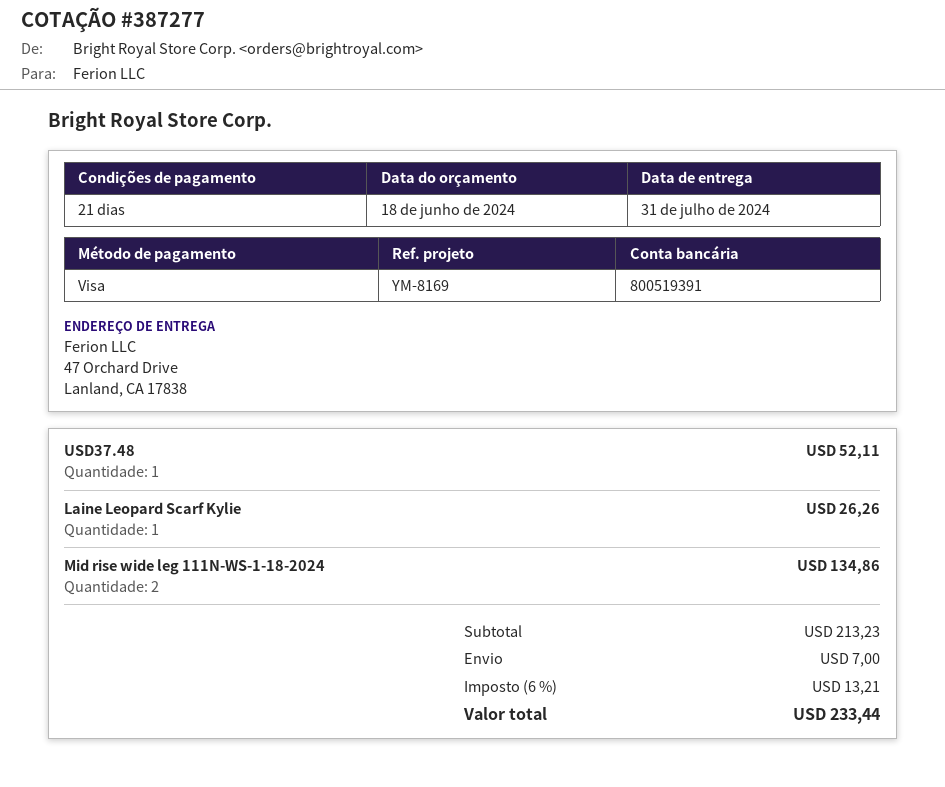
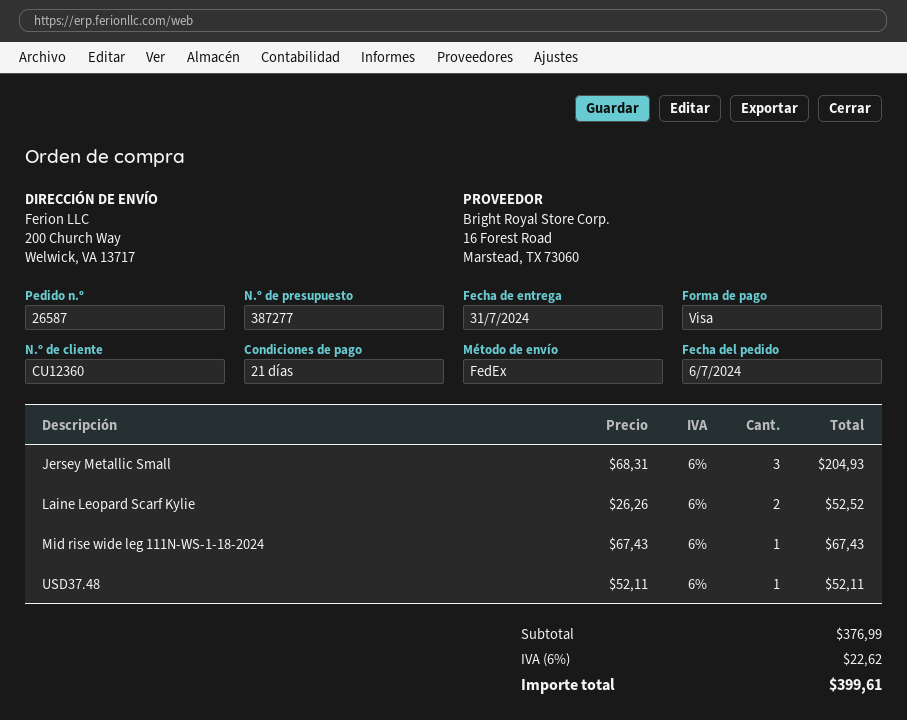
ship to: 47 Orchard Drive, Lanland, CA 17838 -> 200 Church Way, Welwick, VA 13717
Laine Leopard Scarf Kylie: 1 for 26.26 -> 2 for 52.52
Mid rise wide leg 111N-WS-1-18-2024: 2 for 134.86 -> 1 for 67.43
Jersey Metallic Small: none -> 3 for 204.93
subtotal: 213.23 -> 376.99
shipping: 7.00 -> none
tax: 6% = 13.21 -> 6% = 22.62
total: 233.44 -> 399.61

